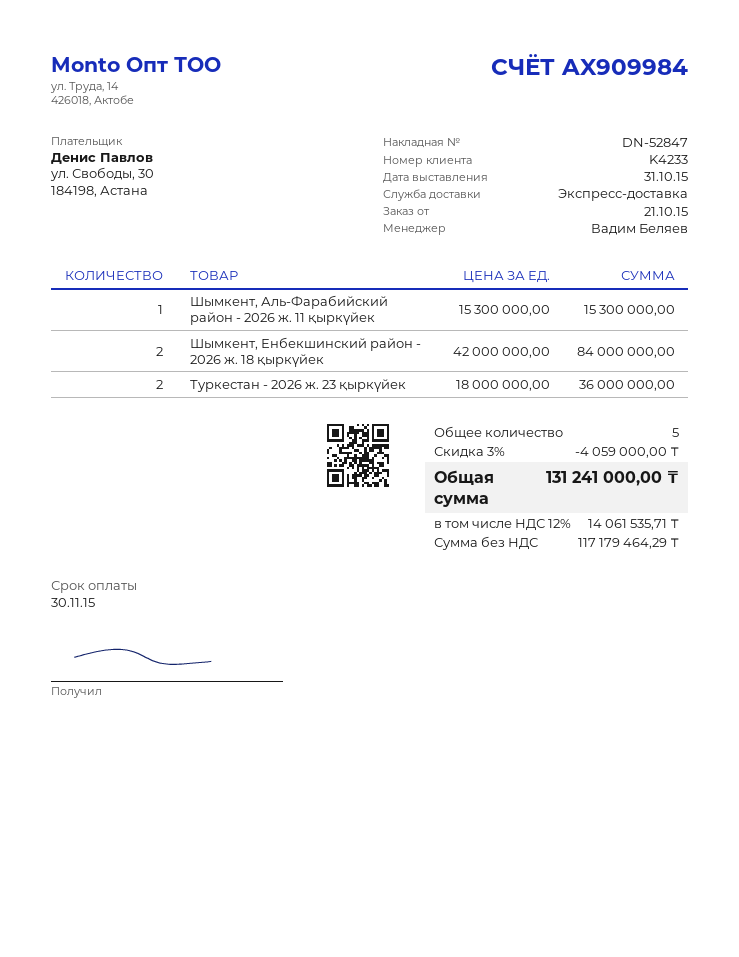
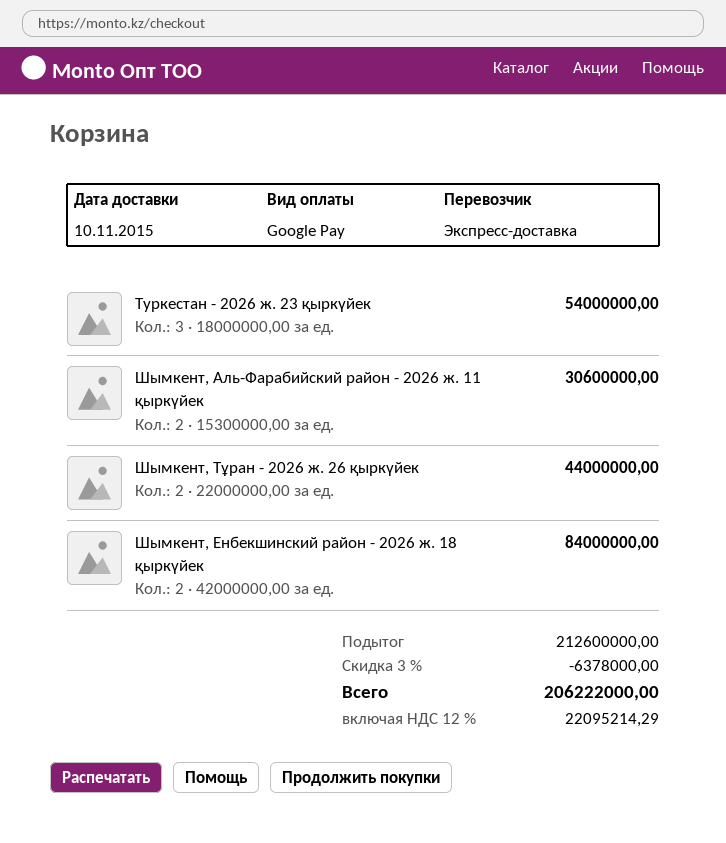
Шымкент, Аль-Фарабийский район - 2026 ж. 11 қыркүйек: 1 x 15300000.00 = 15300000.00 -> 2 x 15300000.00 = 30600000.00
Туркестан - 2026 ж. 23 қыркүйек: 2 x 18000000.00 = 36000000.00 -> 3 x 18000000.00 = 54000000.00
Шымкент, Тұран - 2026 ж. 26 қыркүйек: none -> 2 x 22000000.00 = 44000000.00
discount: 3% = 4059000.00 -> 3% = 6378000.00
tax: 12% = 14061535.71 -> 12% = 22095214.29
total: 131241000.00 -> 206222000.00

